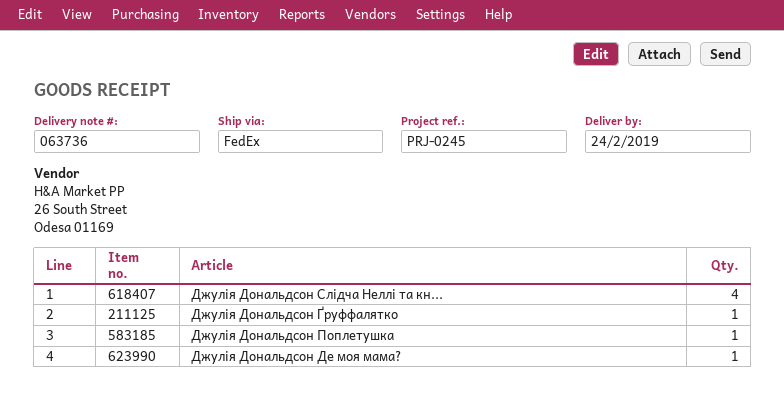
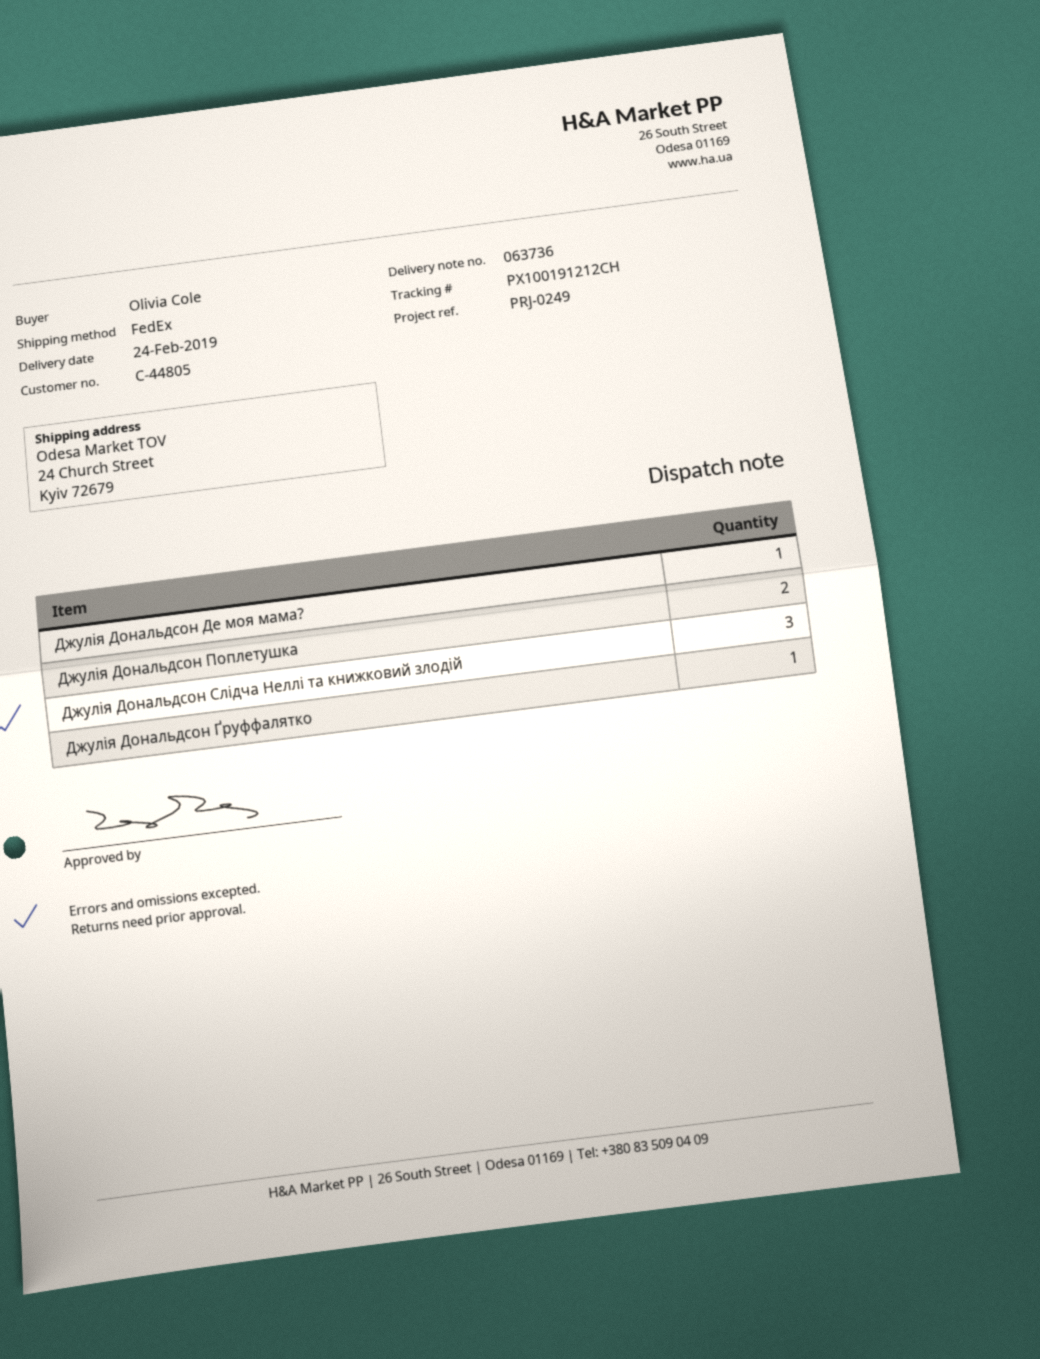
reference: PRJ-0245 -> PRJ-0249
Джулія Дональдсон Слідча Неллі та кн...: 4 -> 3
Джулія Дональдсон Поплетушка: 1 -> 2

